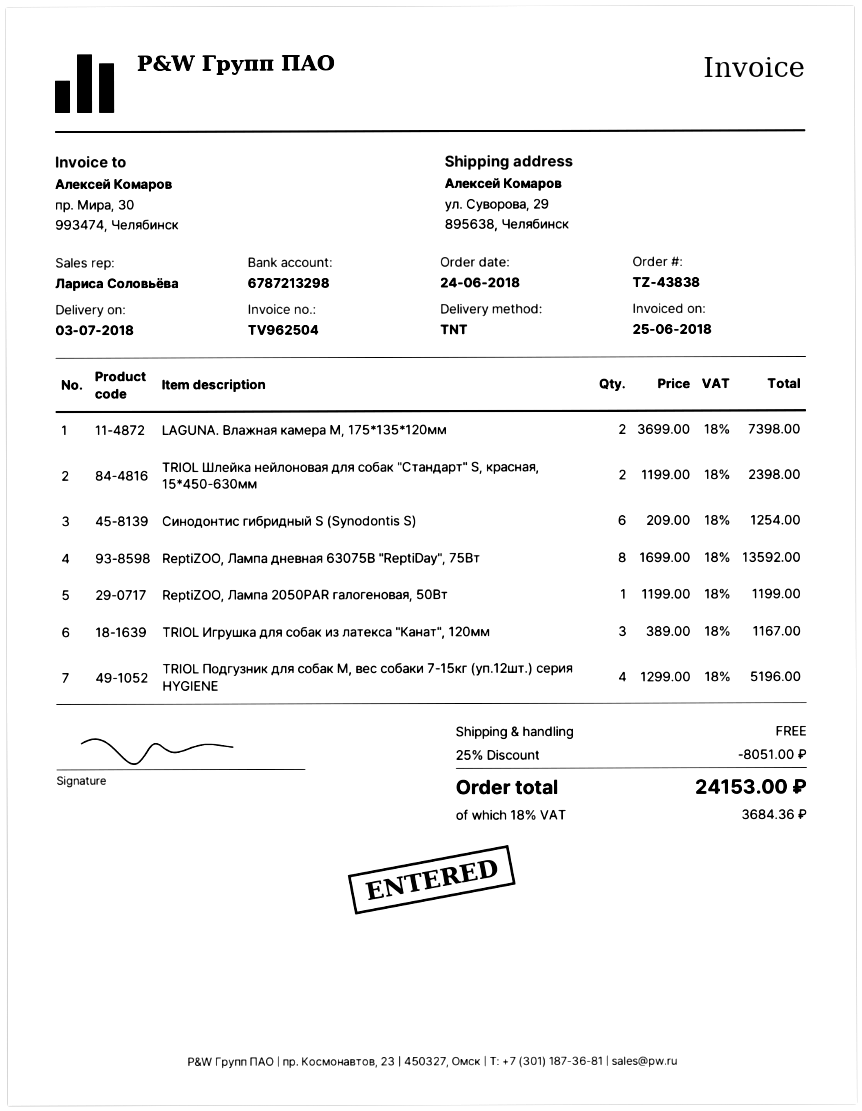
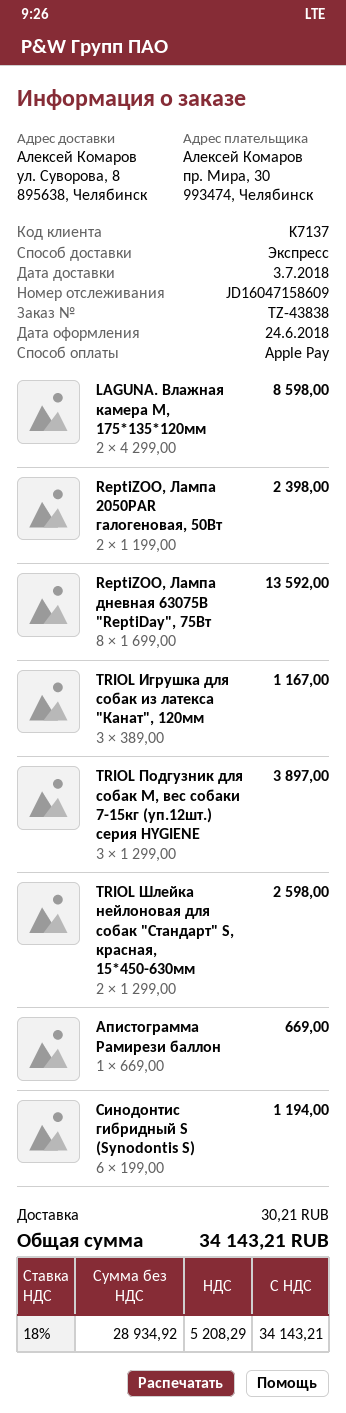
shipping method: TNT -> express
ship to: ул. Суворова, 29, 895638, Челябинск -> ул. Суворова, 8, 895638, Челябинск
LAGUNA. Влажная камера M, 175*135*120мм: 2 x 3699.00 = 7398.00 -> 2 x 4299.00 = 8598.00
TRIOL Шлейка нейлоновая для собак "Стандарт" S, красная, 15*450-630мм: 2 x 1199.00 = 2398.00 -> 2 x 1299.00 = 2598.00
Синодонтис гибридный S (Synodontis S): 6 x 209.00 = 1254.00 -> 6 x 199.00 = 1194.00
ReptiZOO, Лампа 2050PAR галогеновая, 50Вт: 1 x 1199.00 = 1199.00 -> 2 x 1199.00 = 2398.00
TRIOL Подгузник для собак M, вес собаки 7-15кг (уп.12шт.) серия HYGIENE: 4 x 1299.00 = 5196.00 -> 3 x 1299.00 = 3897.00
Апистограмма Рамирези баллон: none -> 1 x 669.00 = 669.00
discount: 25% = 8051.00 -> none
shipping: 0.00 -> 30.21
tax: 18% = 3684.36 -> 18% = 5208.29
total: 24153.00 -> 34143.21

